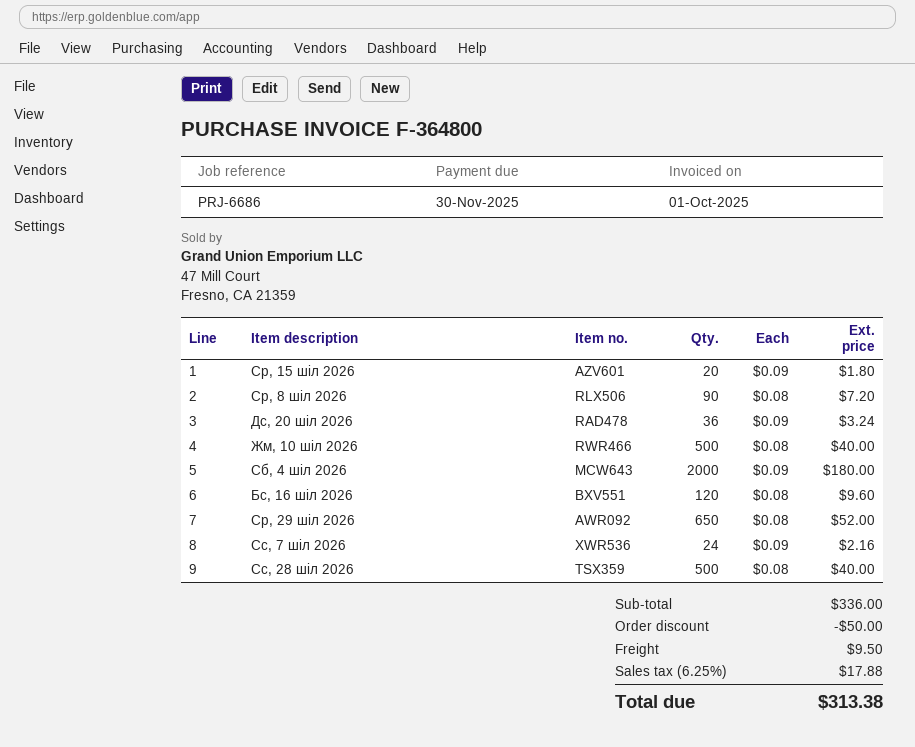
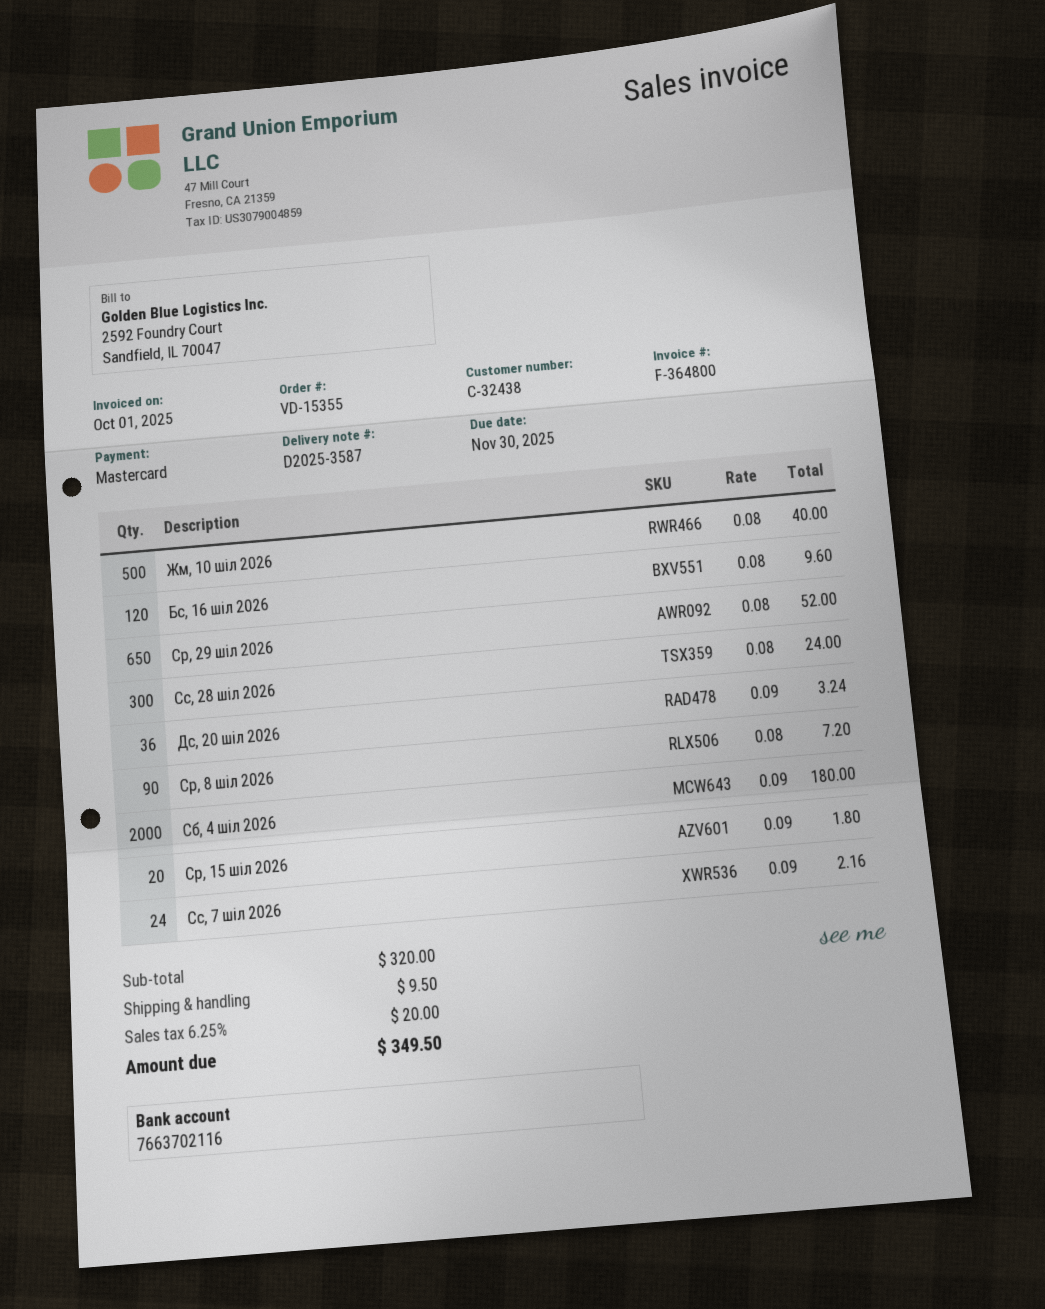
Сс, 28 шіл 2026: 500 x 0.08 = 40.00 -> 300 x 0.08 = 24.00
subtotal: 336.00 -> 320.00
discount: 50.00 -> none
tax: 6.25% = 17.88 -> 6.25% = 20.00
total: 313.38 -> 349.50

